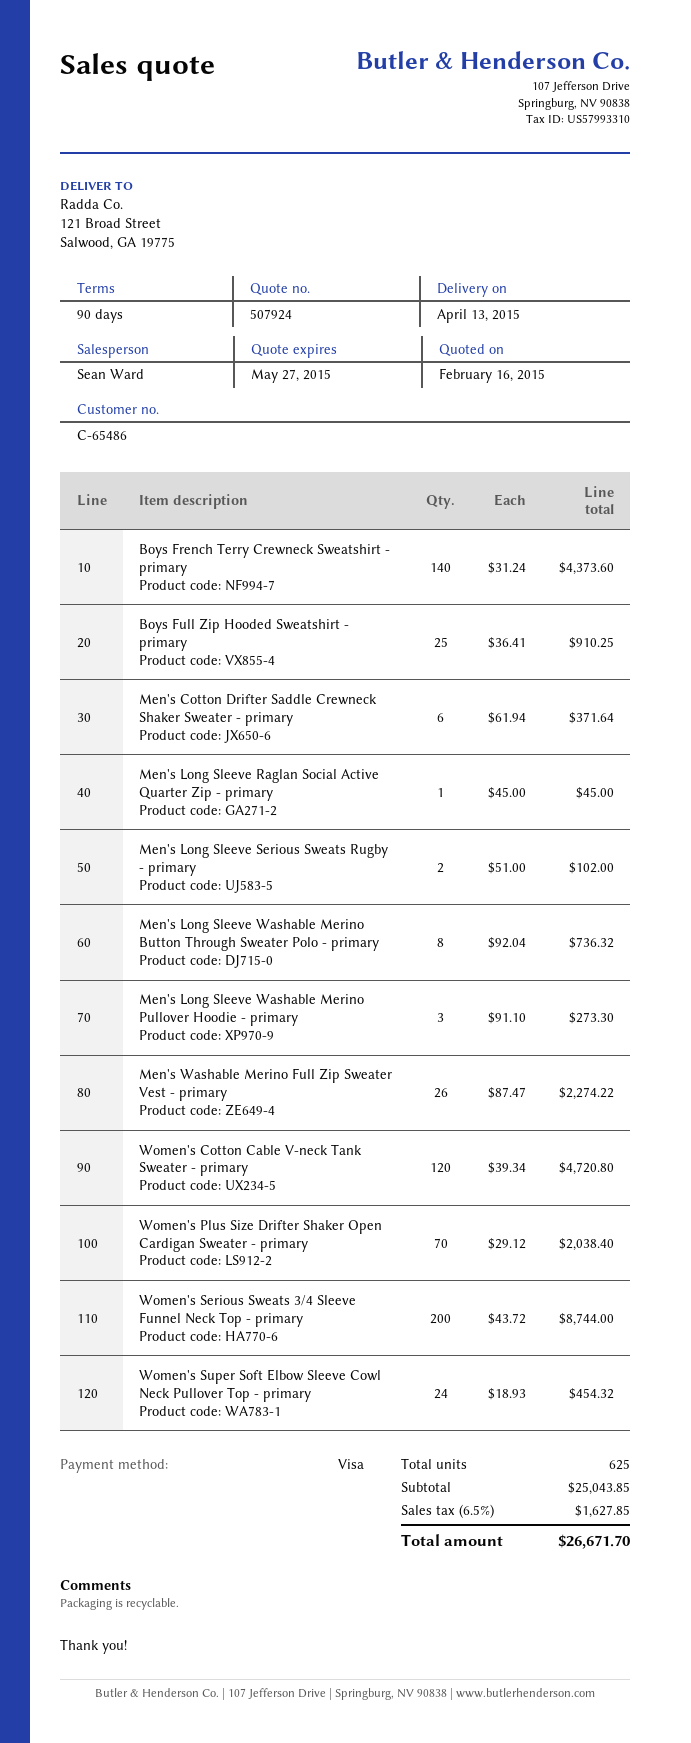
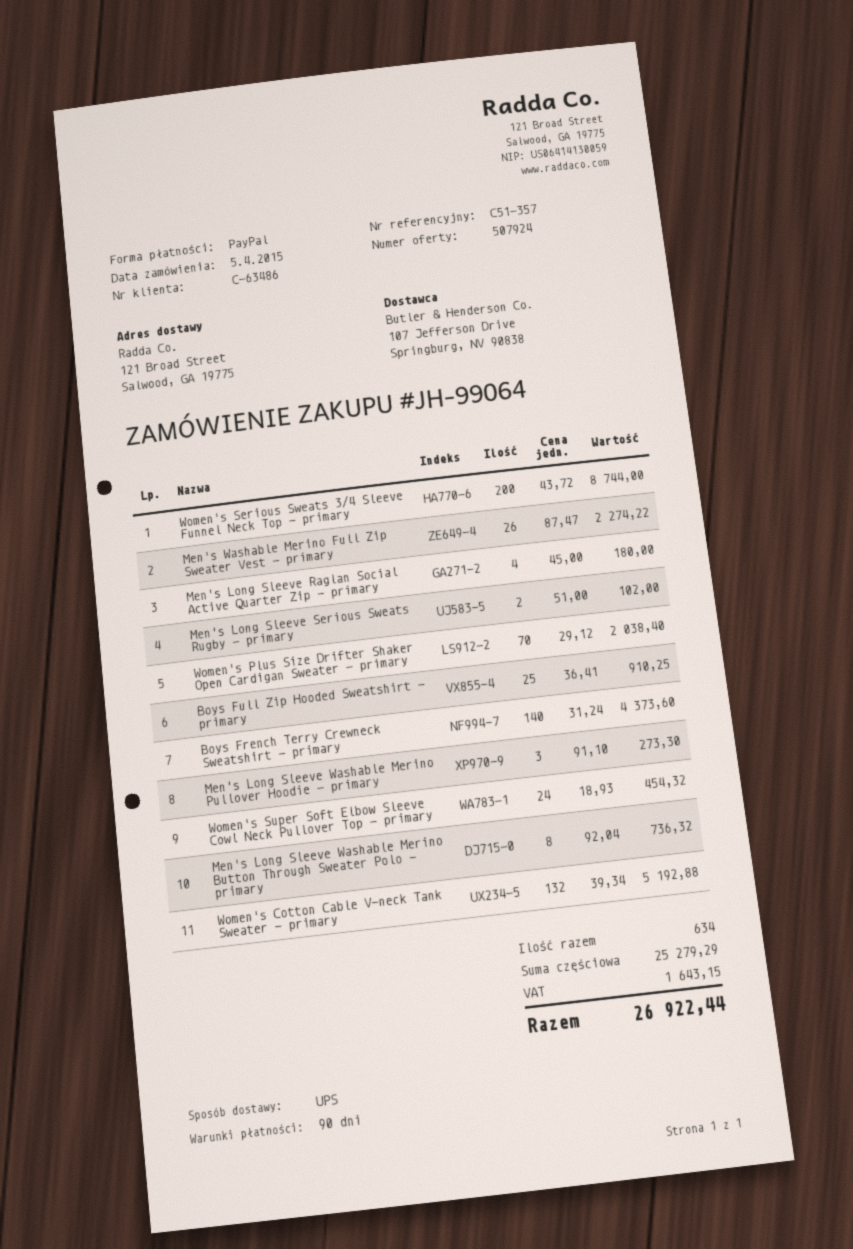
customer number: C-65486 -> C-63486
payment method: Visa -> PayPal
Men's Cotton Drifter Saddle Crewneck Shaker Sweater - primary: 6 x 61.94 = 371.64 -> none
Men's Long Sleeve Raglan Social Active Quarter Zip - primary: 1 x 45.00 = 45.00 -> 4 x 45.00 = 180.00
Women's Cotton Cable V-neck Tank Sweater - primary: 120 x 39.34 = 4720.80 -> 132 x 39.34 = 5192.88
total quantity: 625 -> 634
subtotal: 25043.85 -> 25279.29
tax: 1627.85 -> 1643.15
total: 26671.70 -> 26922.44

